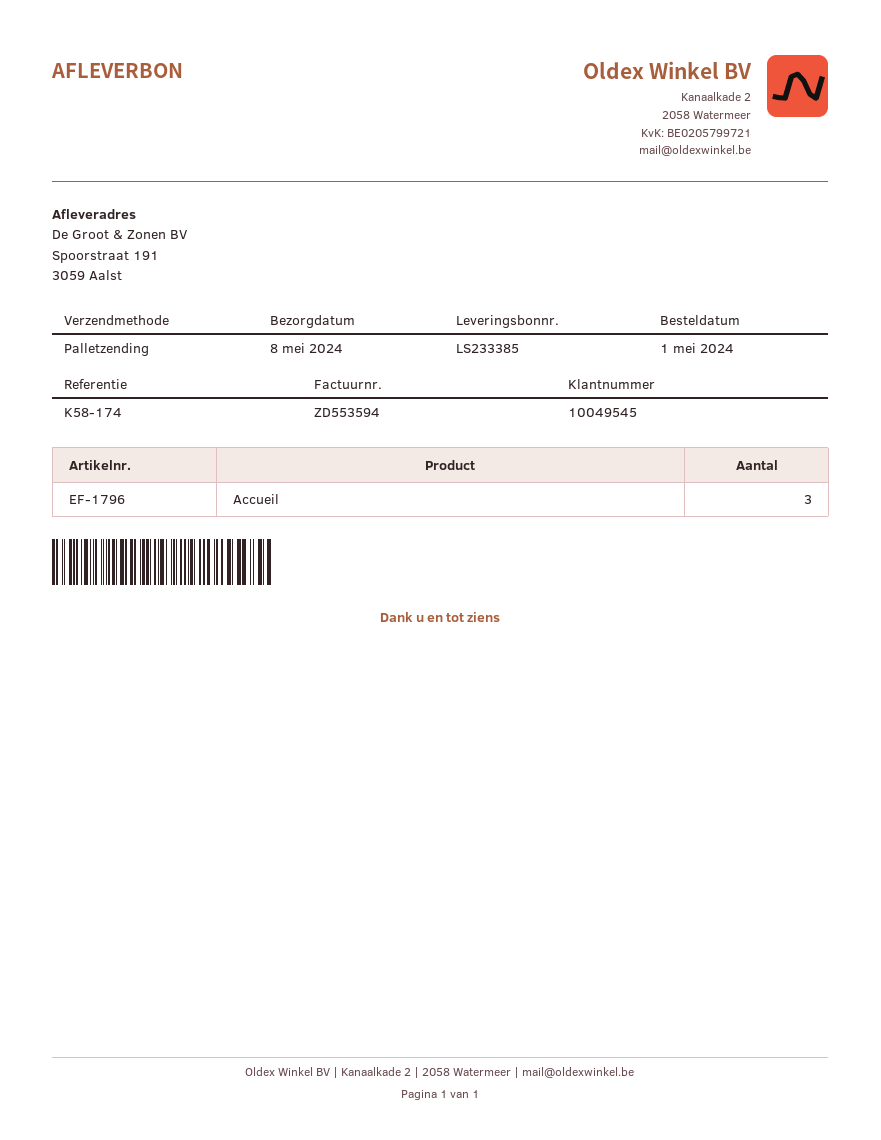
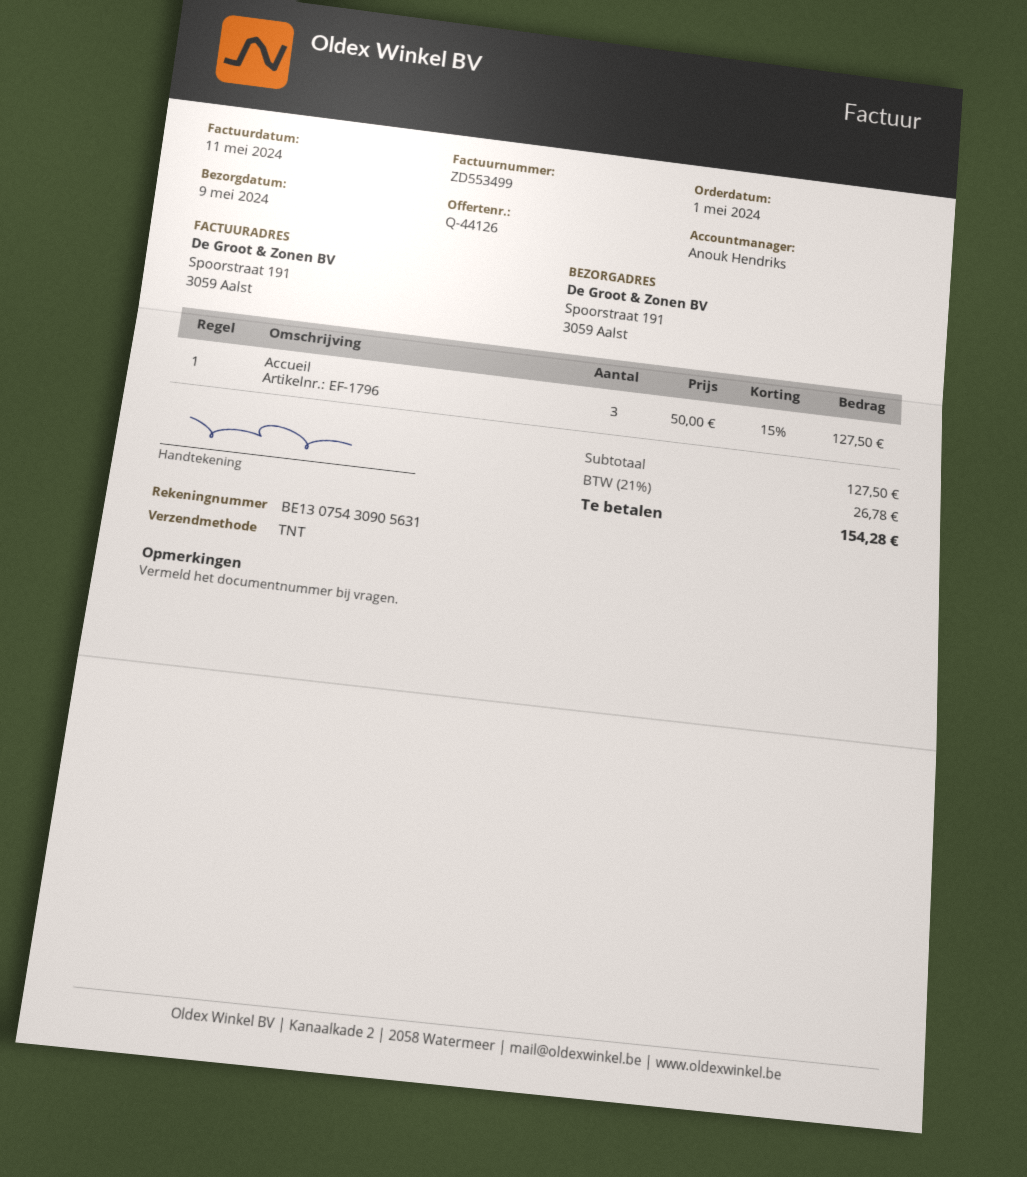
delivery date: 2024-05-08 -> 2024-05-09
invoice number: ZD553594 -> ZD553499
shipping method: pallet freight -> TNT

